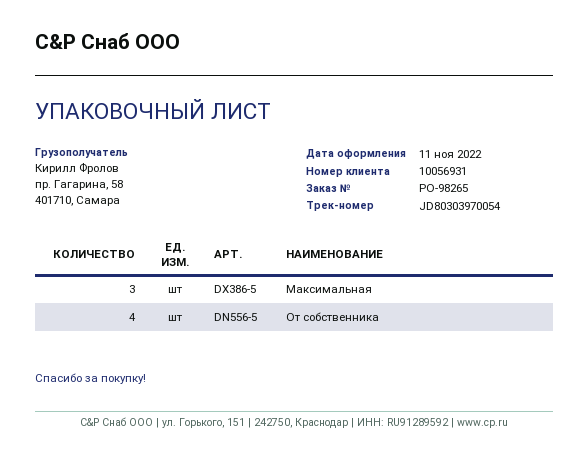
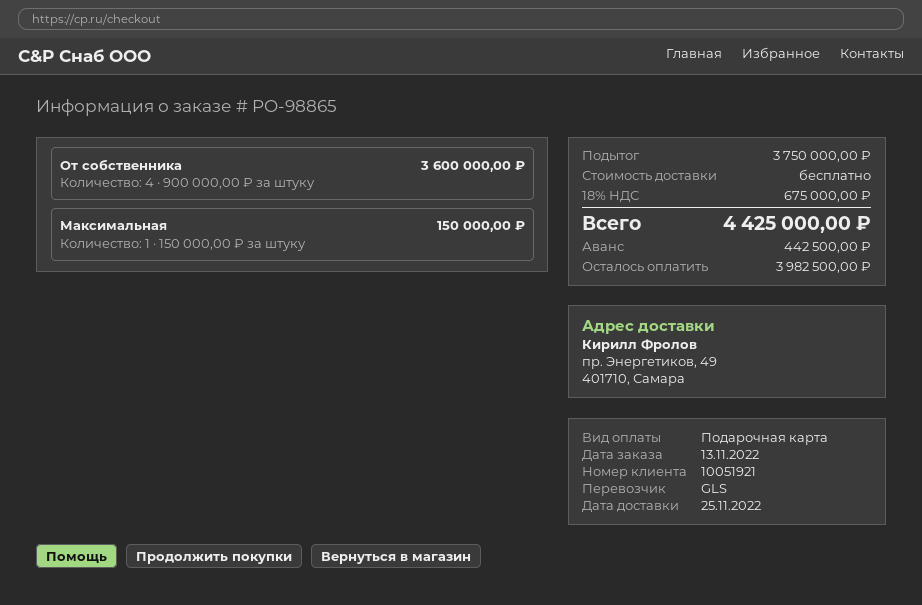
order number: PO-98265 -> PO-98865
order date: 2022-11-11 -> 2022-11-13
customer number: 10056931 -> 10051921
ship to: пр. Гагарина, 58, 401710, Самара -> пр. Энергетиков, 49, 401710, Самара
Максимальная: 3 -> 1

